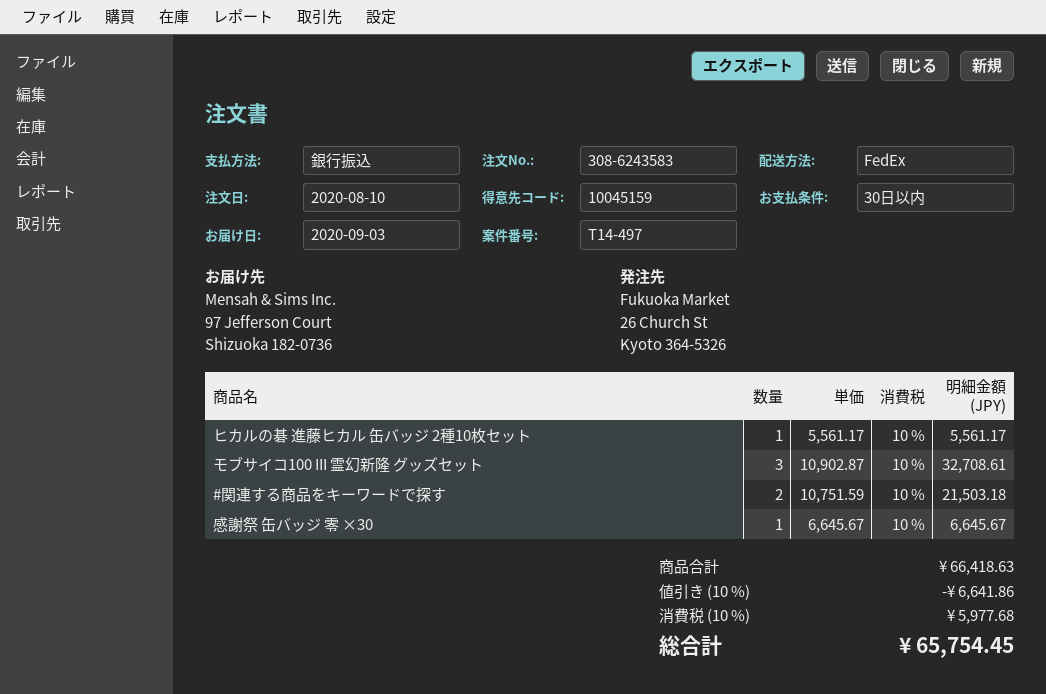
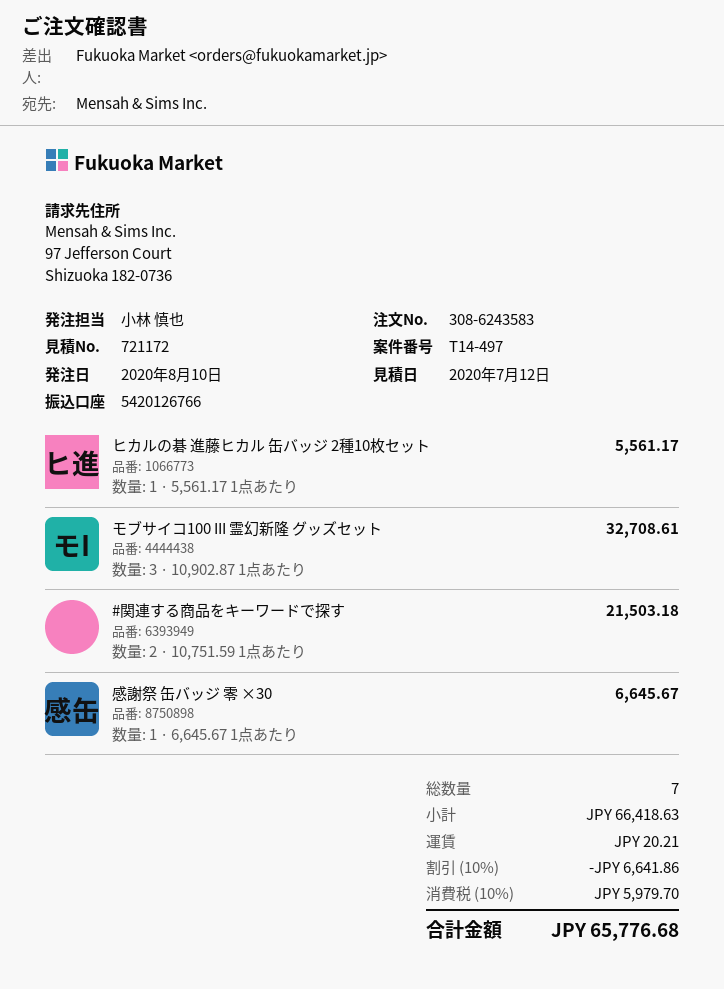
shipping: none -> 20.21
tax: 10% = 5977.68 -> 10% = 5979.70
total: 65754.45 -> 65776.68

